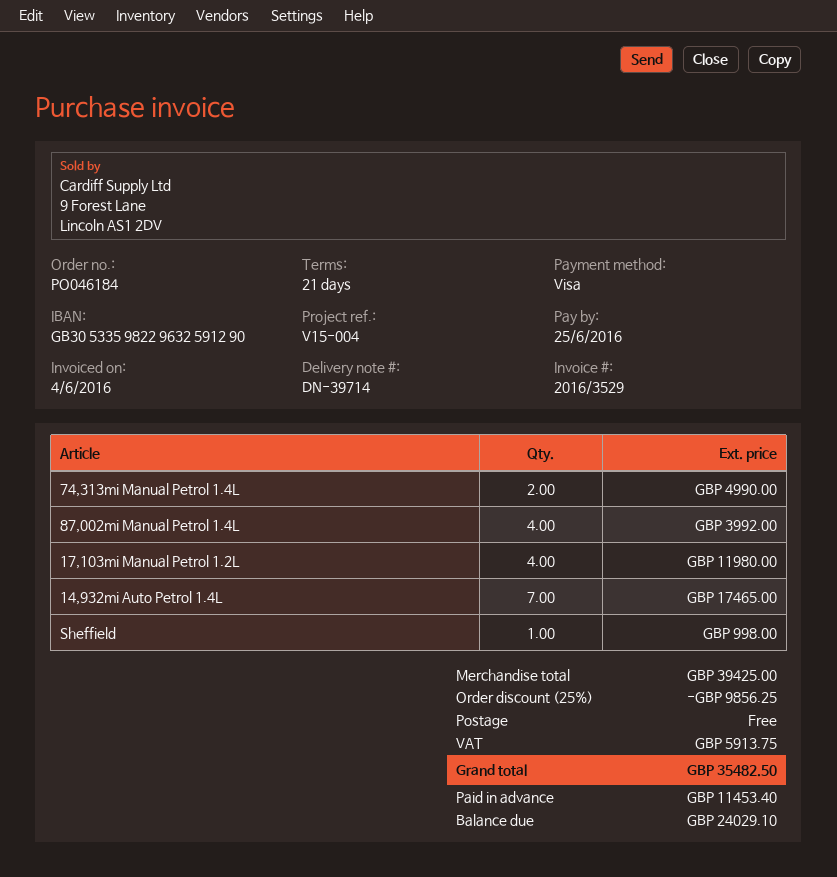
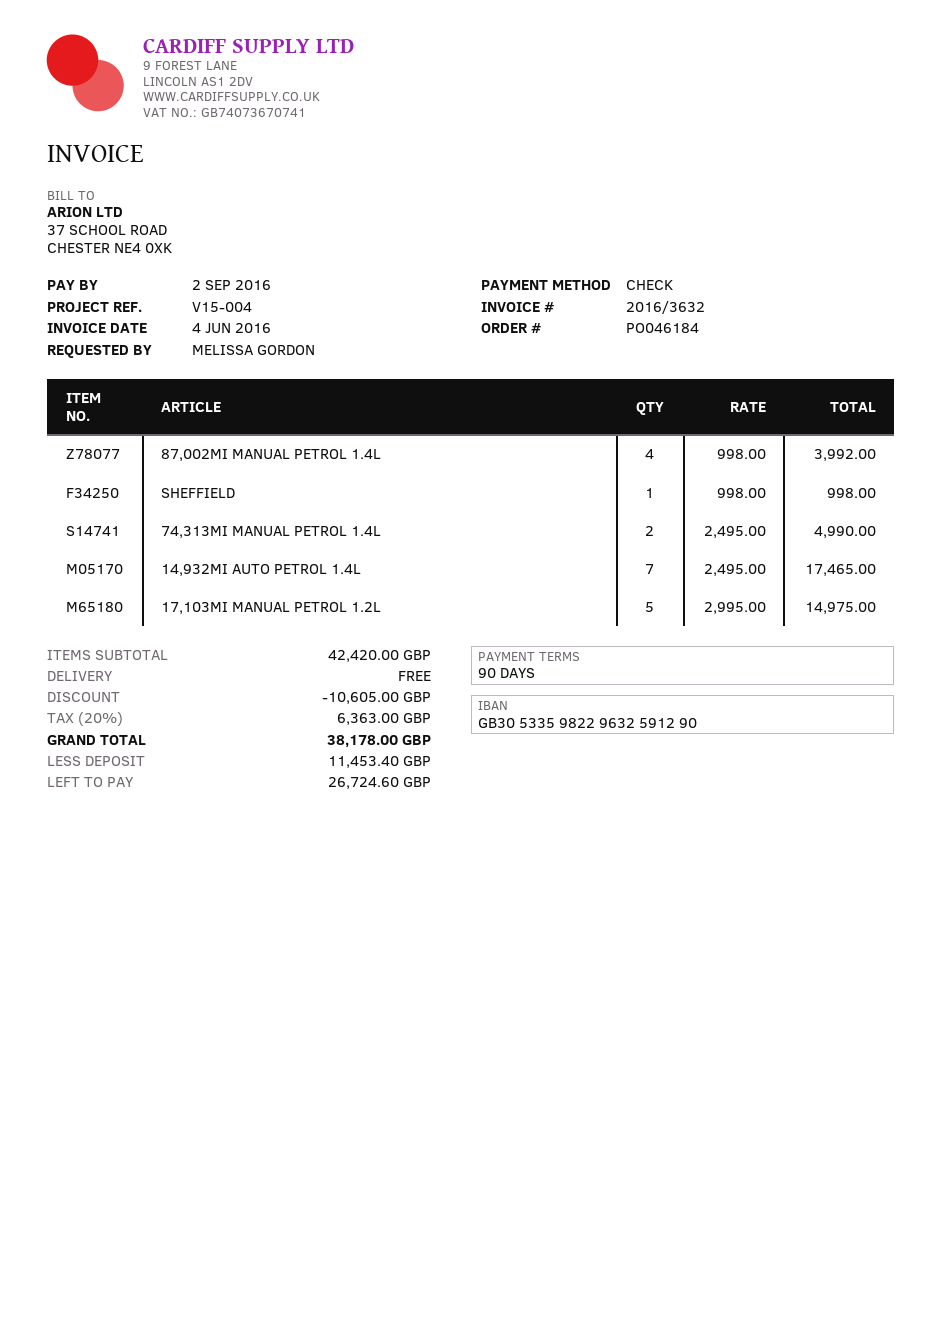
invoice number: 2016/3529 -> 2016/3632
payment terms: 21 days -> 90 days
due date: 2016-06-25 -> 2016-09-02
payment method: Visa -> cheque
17,103mi Manual Petrol 1.2L: 4 for 11980.00 -> 5 for 14975.00
subtotal: 39425.00 -> 42420.00
discount: 9856.25 -> 10605.00
tax: 5913.75 -> 6363.00
total: 35482.50 -> 38178.00
balance: 24029.10 -> 26724.60

